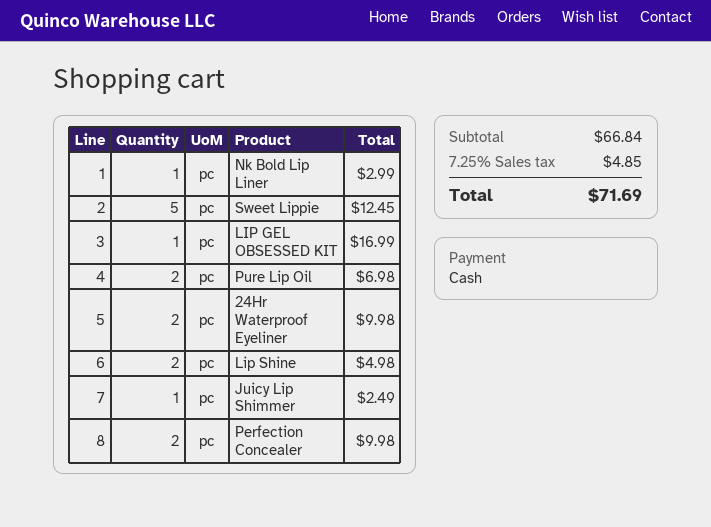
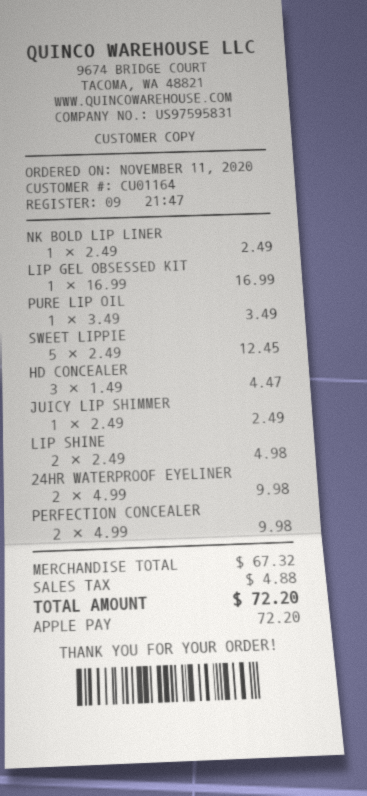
payment method: cash -> Apple Pay
Nk Bold Lip Liner: 1 for 2.99 -> 1 for 2.49
Pure Lip Oil: 2 for 6.98 -> 1 for 3.49
HD CONCEALER: none -> 3 for 4.47
subtotal: 66.84 -> 67.32
tax: 4.85 -> 4.88
total: 71.69 -> 72.20

